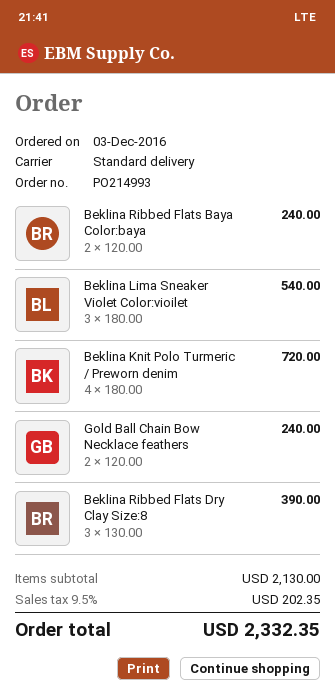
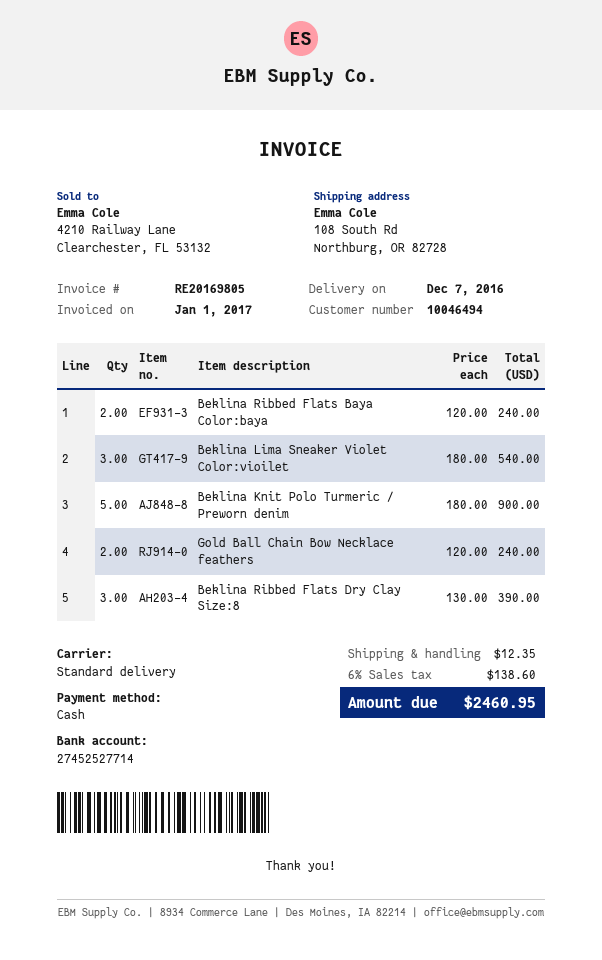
Beklina Knit Polo Turmeric / Preworn denim: 4 x 180.00 = 720.00 -> 5 x 180.00 = 900.00
shipping: none -> 12.35
tax: 9.5% = 202.35 -> 6% = 138.60
total: 2332.35 -> 2460.95

